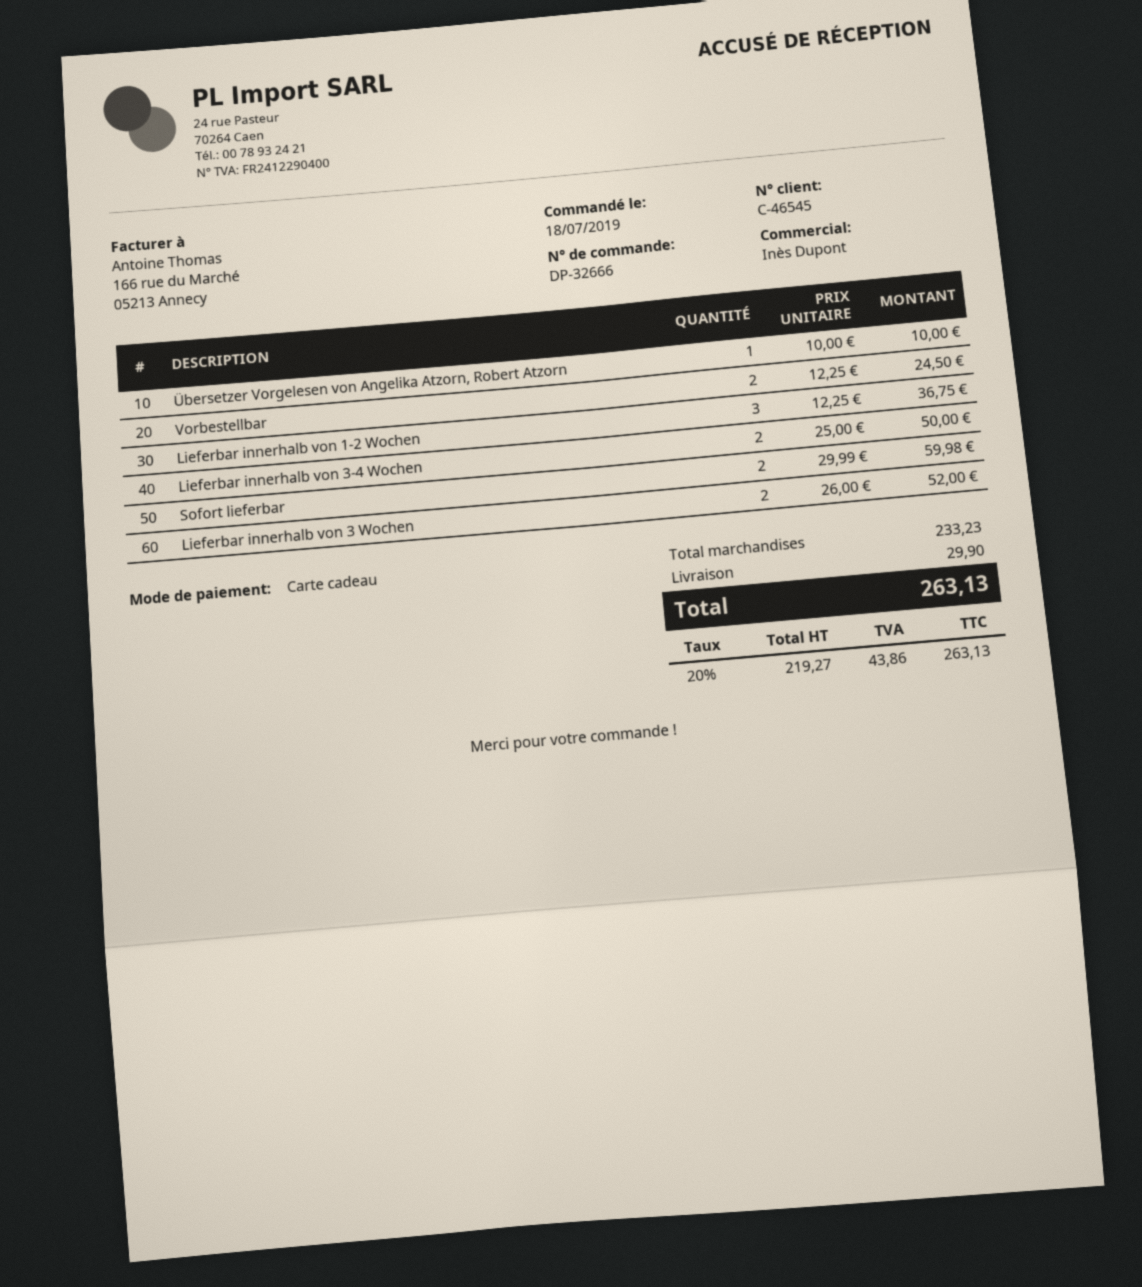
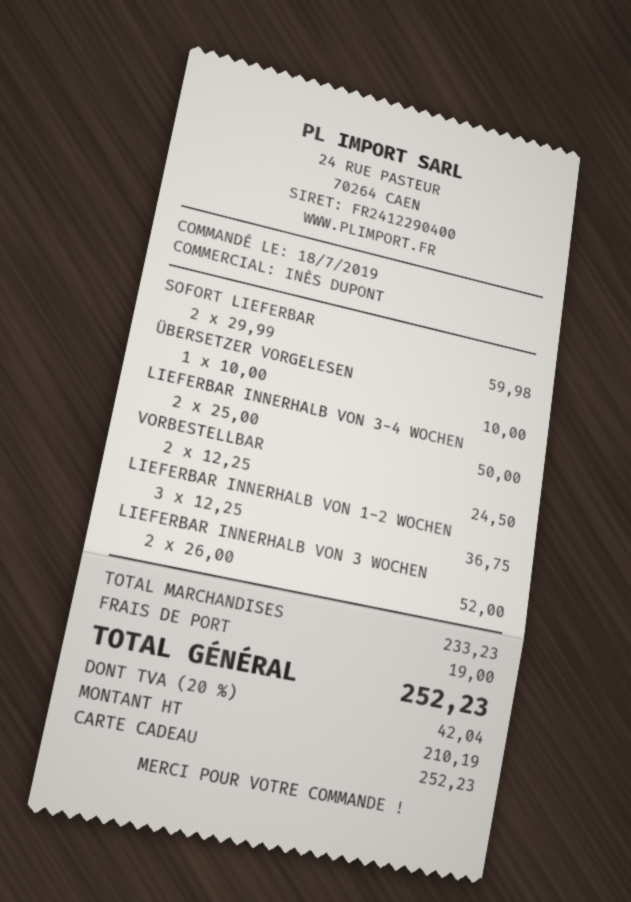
shipping: 29.90 -> 19.00
net: 219.27 -> 210.19
tax: 20% = 43.86 -> 20% = 42.04
total: 263.13 -> 252.23

